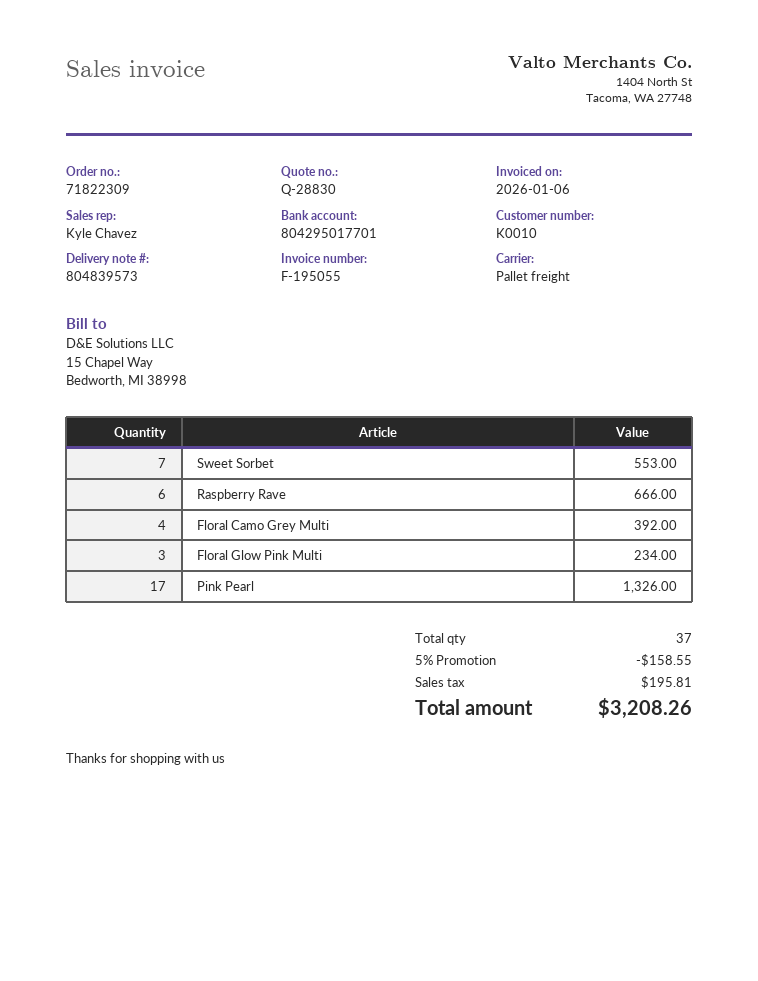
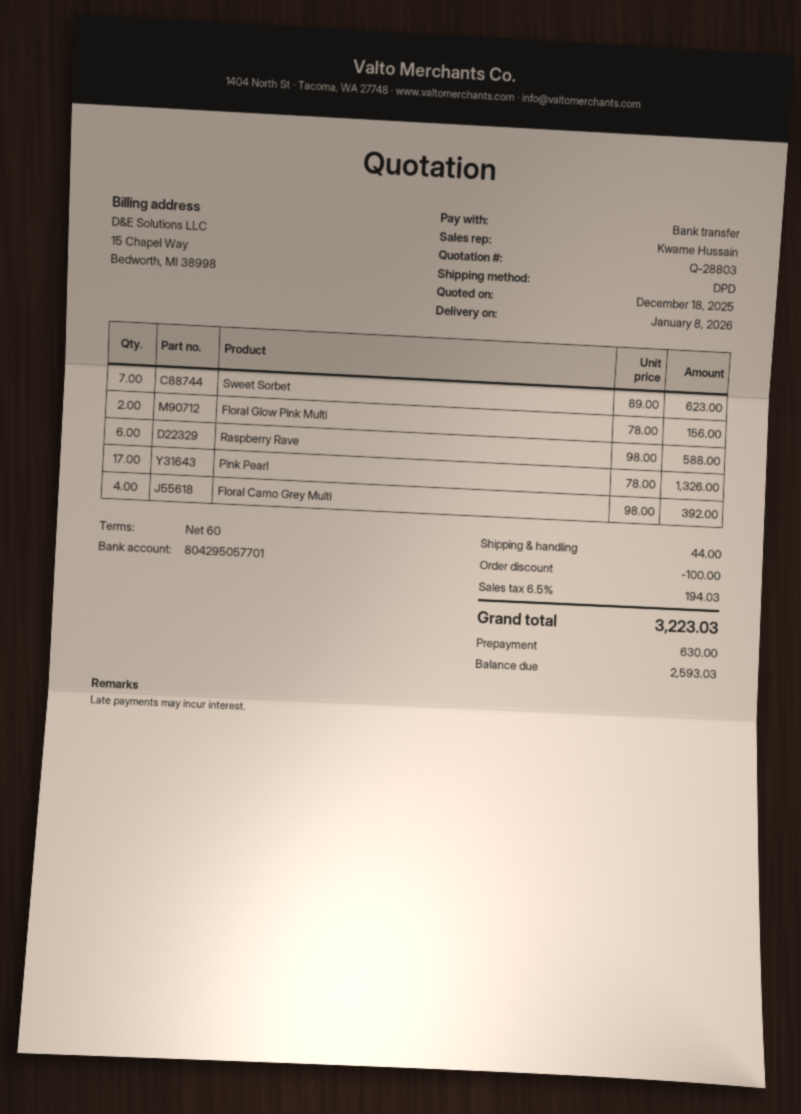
quote number: Q-28830 -> Q-28803
sales rep: Kyle Chavez -> Kwame Hussain
bank account: 804295017701 -> 804295057701
shipping method: pallet freight -> DPD
Sweet Sorbet: 7 for 553.00 -> 7 for 623.00
Raspberry Rave: 6 for 666.00 -> 6 for 588.00
Floral Glow Pink Multi: 3 for 234.00 -> 2 for 156.00
discount: 158.55 -> 100.00
shipping: none -> 44.00
tax: 195.81 -> 194.03
total: 3208.26 -> 3223.03

